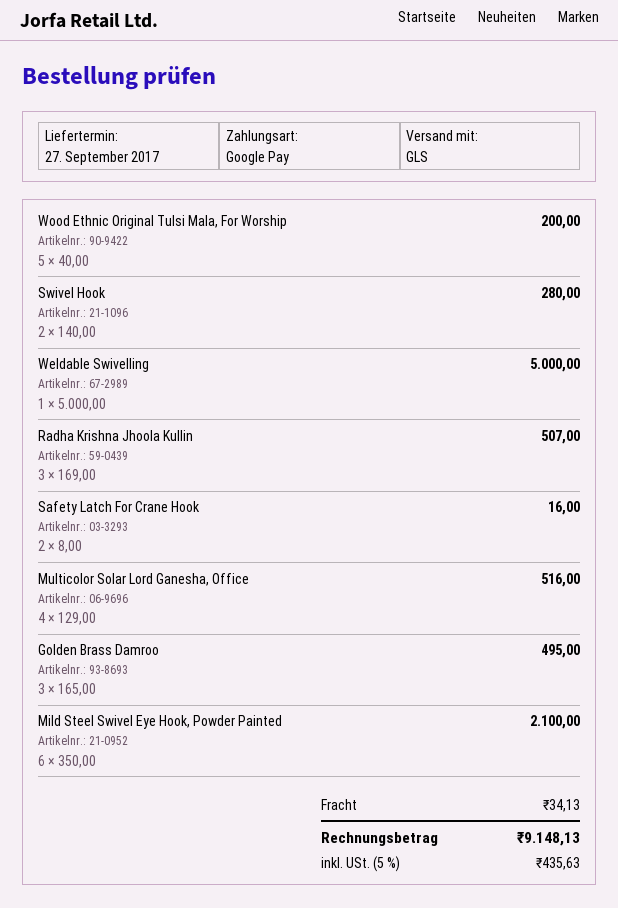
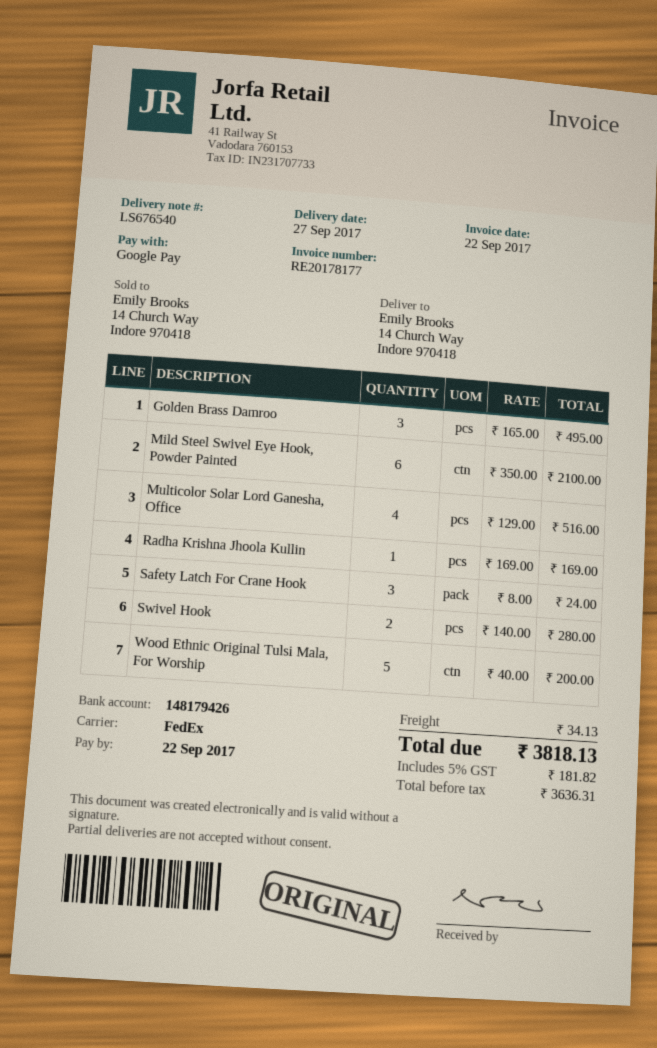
shipping method: GLS -> FedEx
Weldable Swivelling: 1 x 5000.00 = 5000.00 -> none
Radha Krishna Jhoola Kullin: 3 x 169.00 = 507.00 -> 1 x 169.00 = 169.00
Safety Latch For Crane Hook: 2 x 8.00 = 16.00 -> 3 x 8.00 = 24.00
tax: 5% = 435.63 -> 5% = 181.82
total: 9148.13 -> 3818.13

